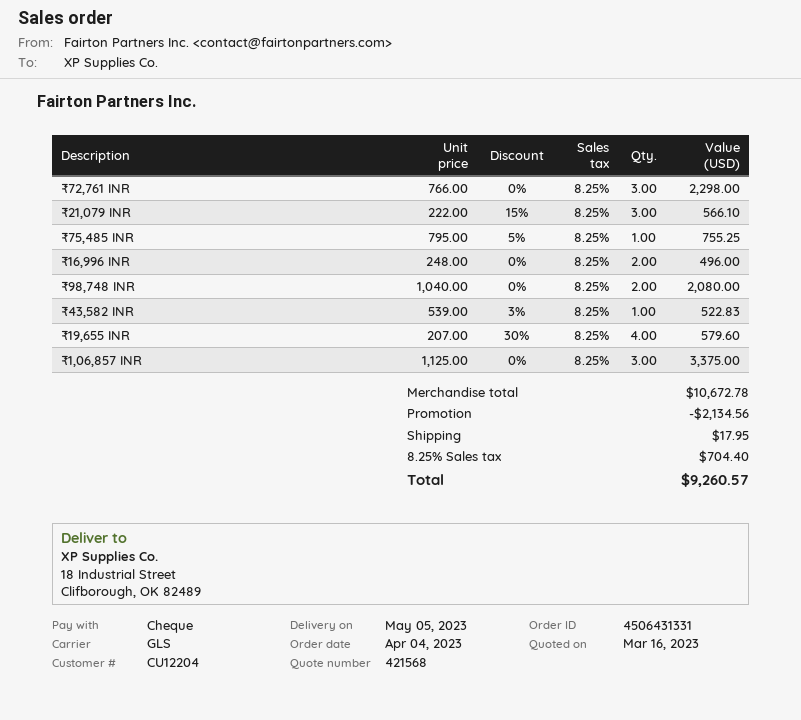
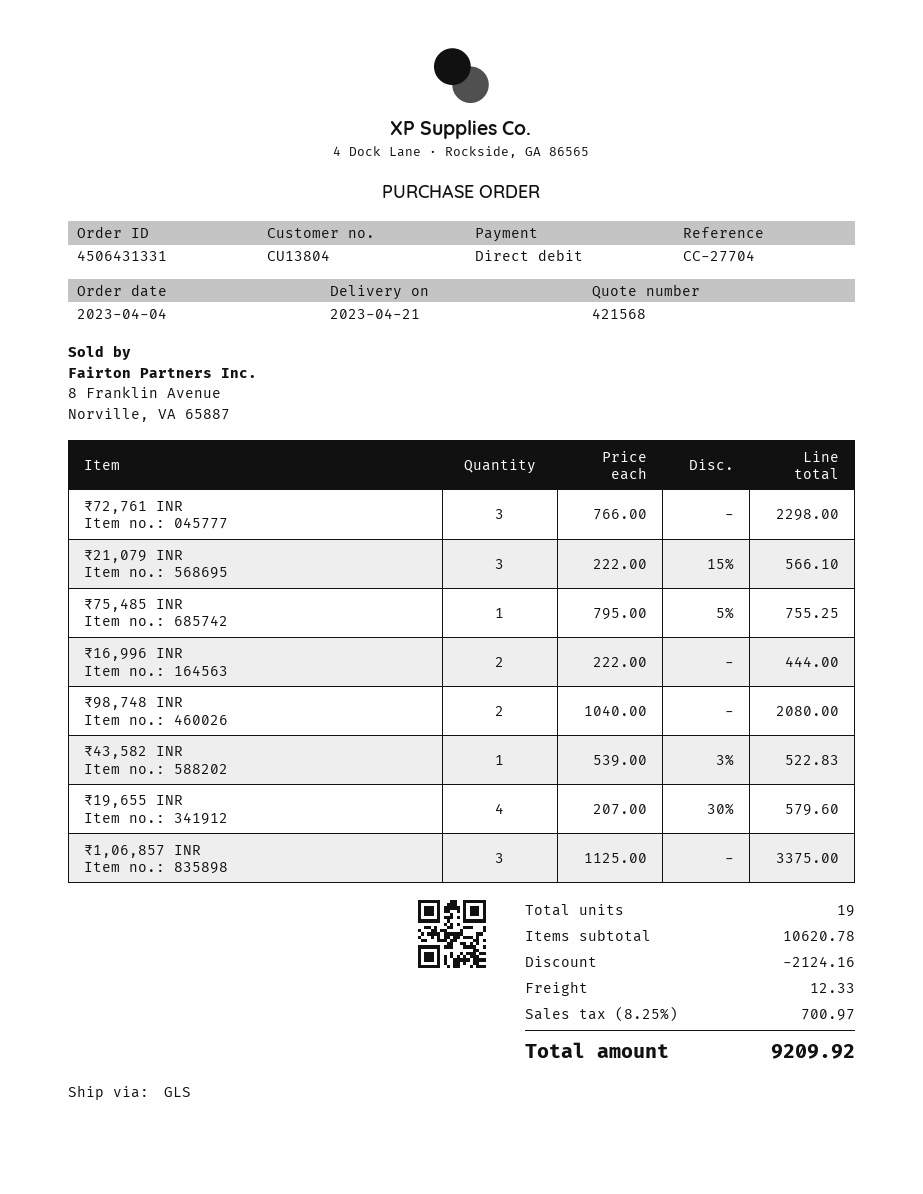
delivery date: 2023-05-05 -> 2023-04-21
customer number: CU12204 -> CU13804
payment method: cheque -> direct debit
₹16,996 INR: 2 x 248.00 = 496.00 -> 2 x 222.00 = 444.00
subtotal: 10672.78 -> 10620.78
discount: 2134.56 -> 2124.16
shipping: 17.95 -> 12.33
tax: 8.25% = 704.40 -> 8.25% = 700.97
total: 9260.57 -> 9209.92

